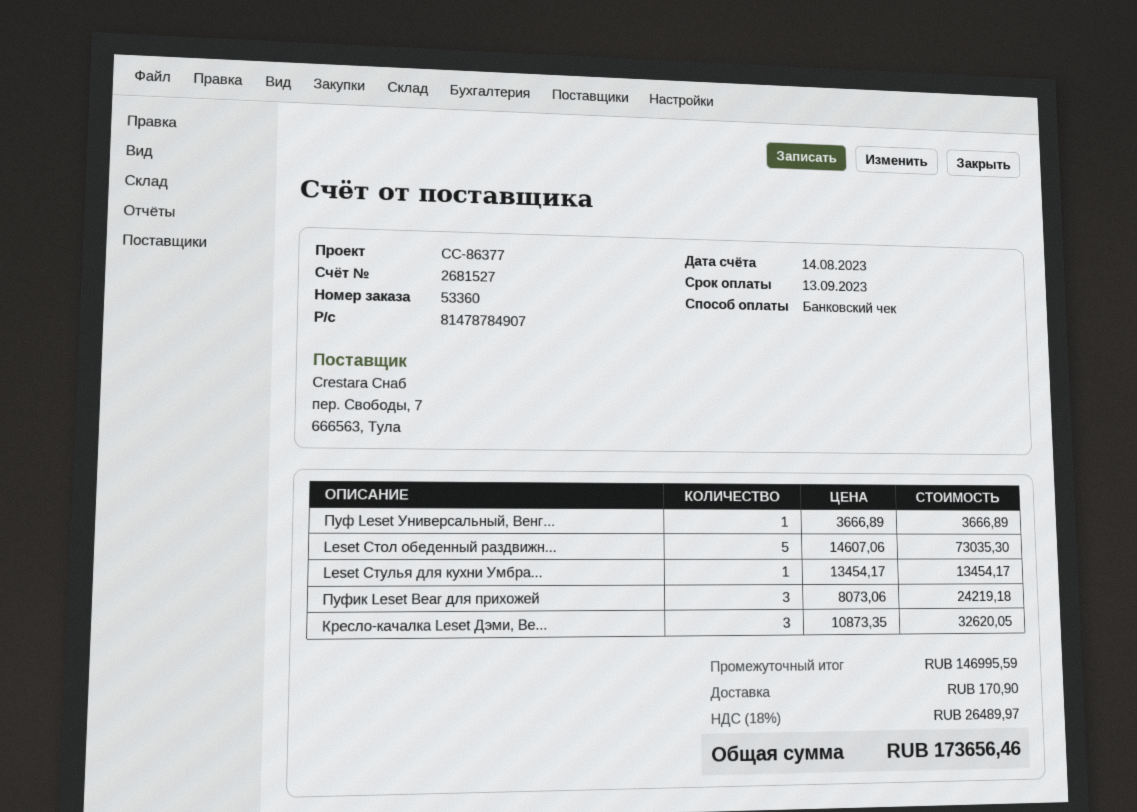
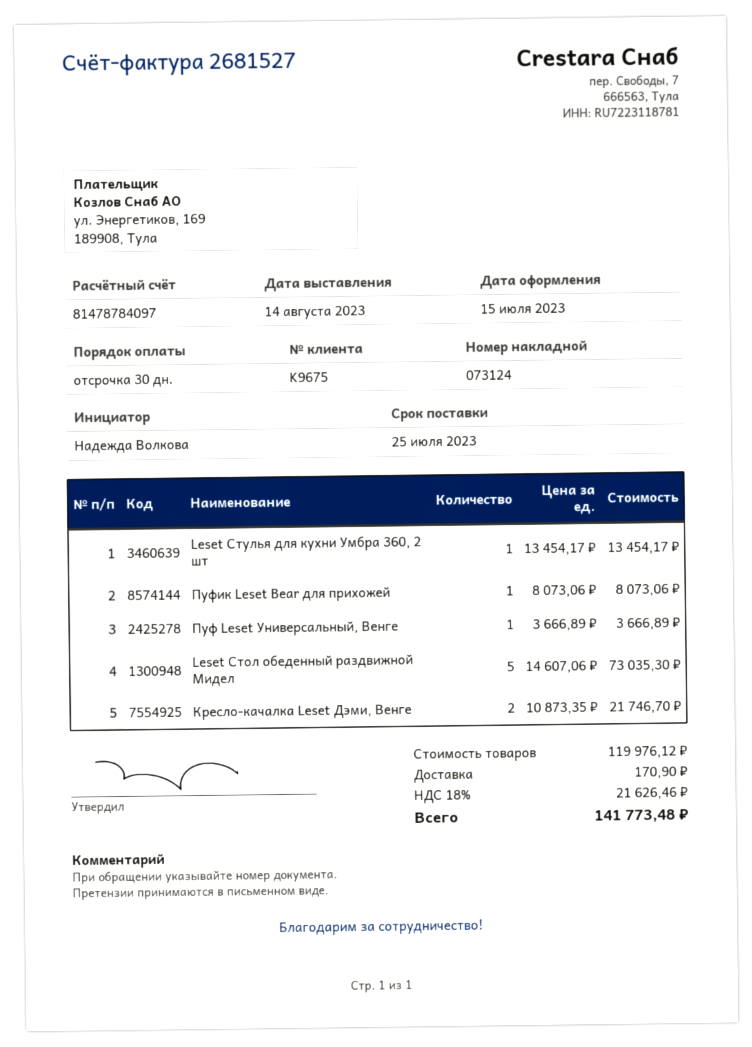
bank account: 81478784907 -> 81478784097
Пуфик Leset Bear для прихожей: 3 x 8073.06 = 24219.18 -> 1 x 8073.06 = 8073.06
Кресло-качалка Leset Дэми, Ве...: 3 x 10873.35 = 32620.05 -> 2 x 10873.35 = 21746.70
subtotal: 146995.59 -> 119976.12
tax: 18% = 26489.97 -> 18% = 21626.46
total: 173656.46 -> 141773.48

